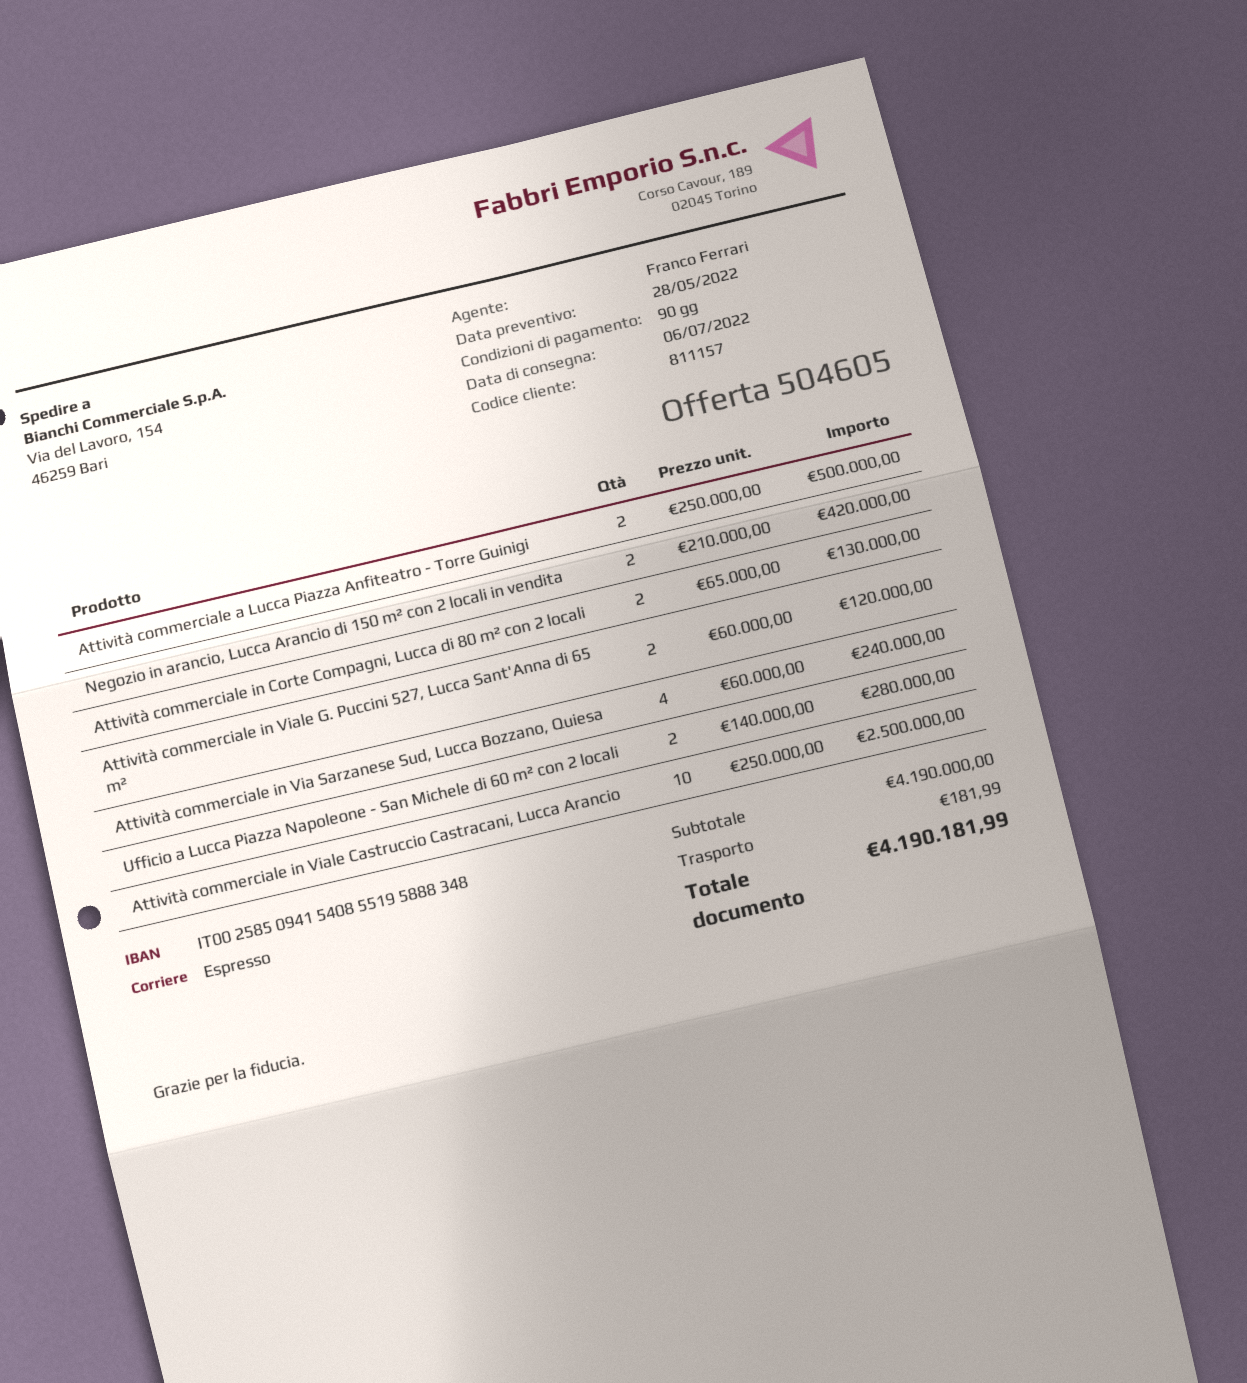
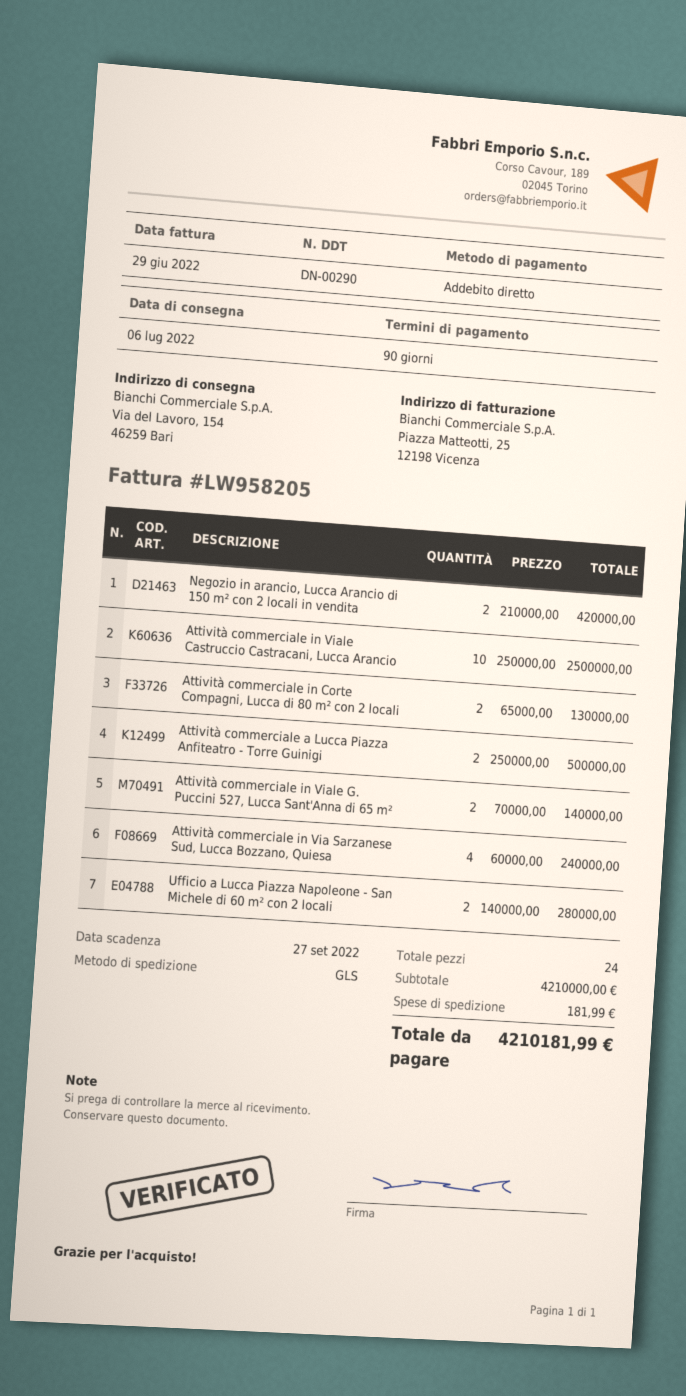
shipping method: express -> GLS
Attività commerciale in Viale G. Puccini 527, Lucca Sant'Anna di 65 m²: 2 x 60000.00 = 120000.00 -> 2 x 70000.00 = 140000.00
subtotal: 4190000.00 -> 4210000.00
total: 4190181.99 -> 4210181.99

